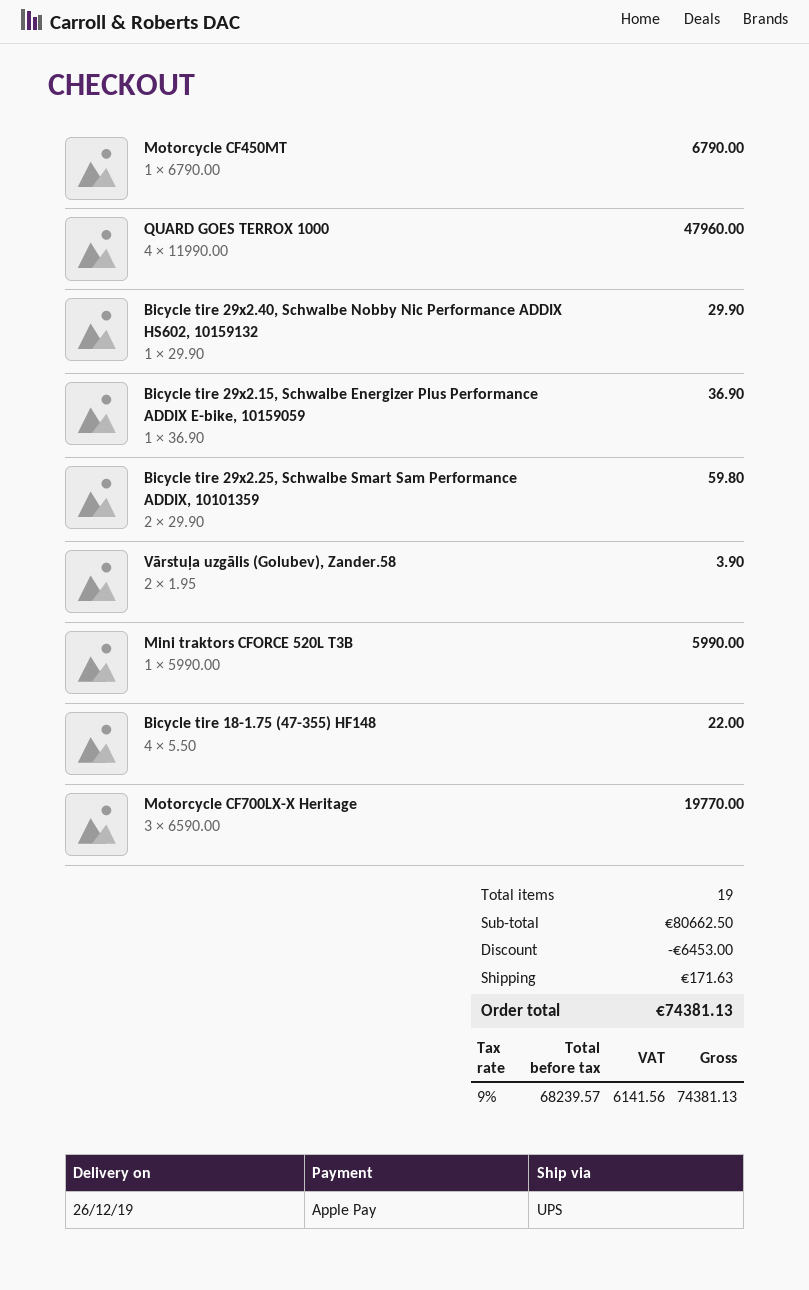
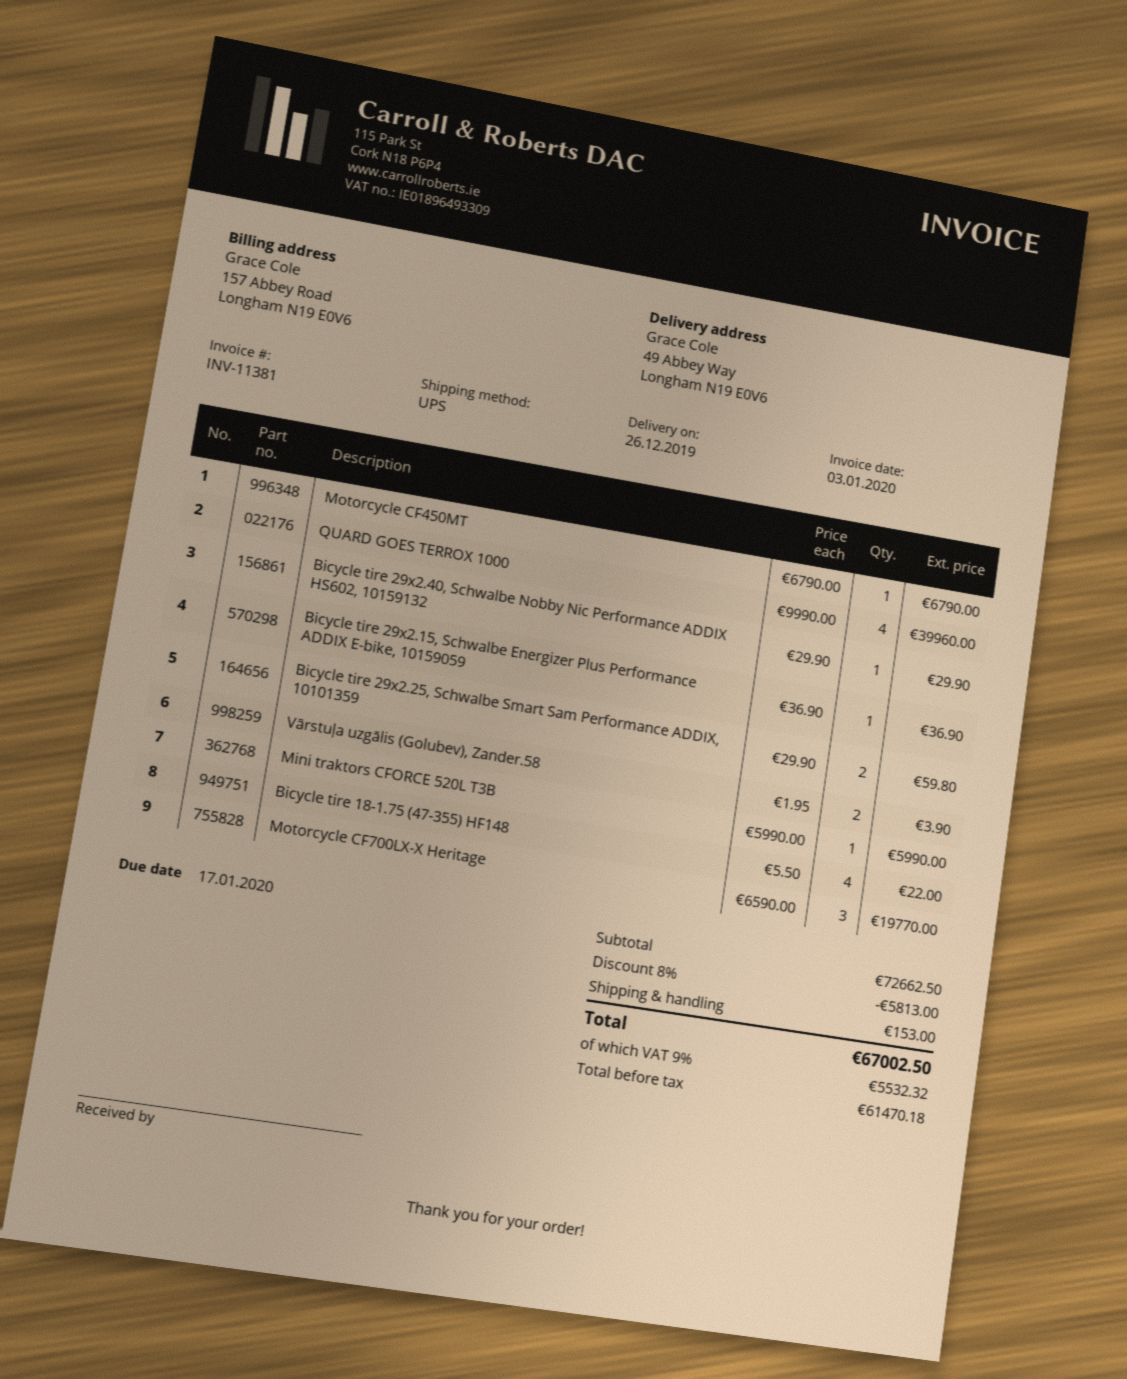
QUARD GOES TERROX 1000: 4 x 11990.00 = 47960.00 -> 4 x 9990.00 = 39960.00
subtotal: 80662.50 -> 72662.50
discount: 6453.00 -> 5813.00
shipping: 171.63 -> 153.00
net: 68239.57 -> 61470.18
tax: 9% = 6141.56 -> 9% = 5532.32
total: 74381.13 -> 67002.50

